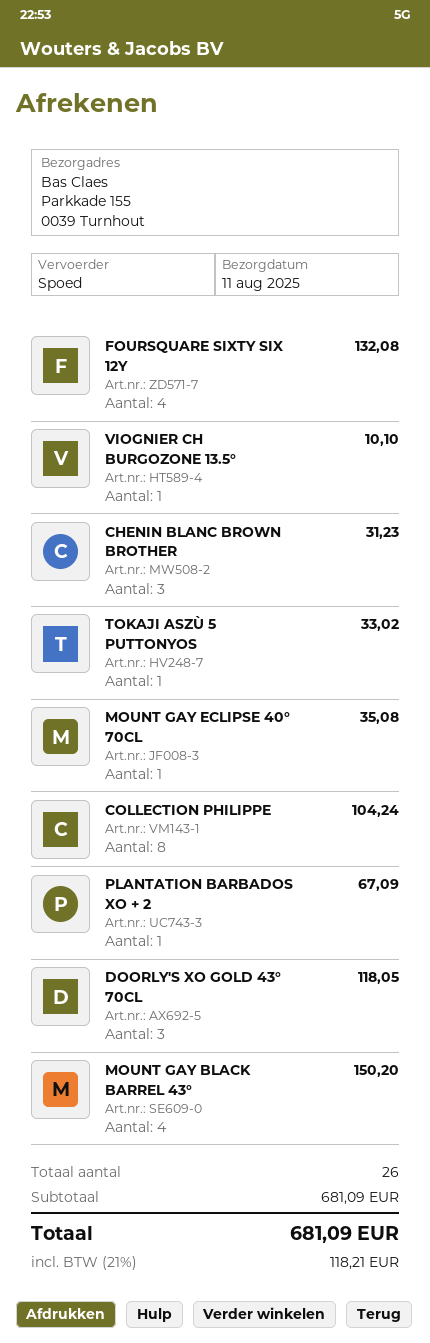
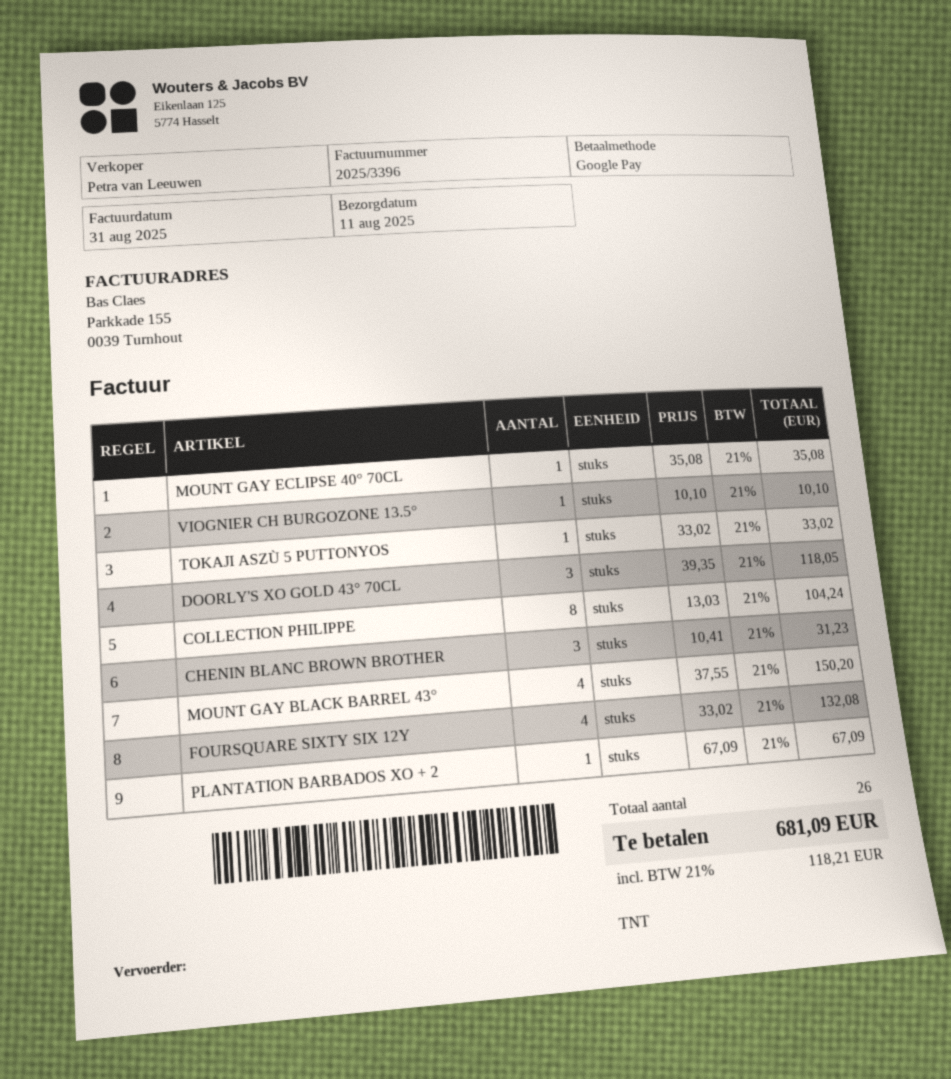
shipping method: express -> TNT

